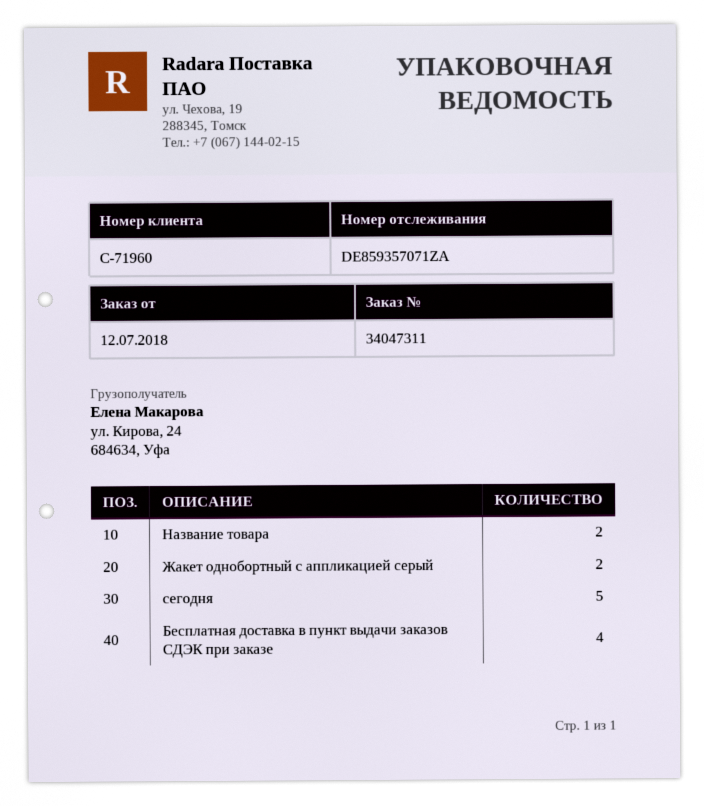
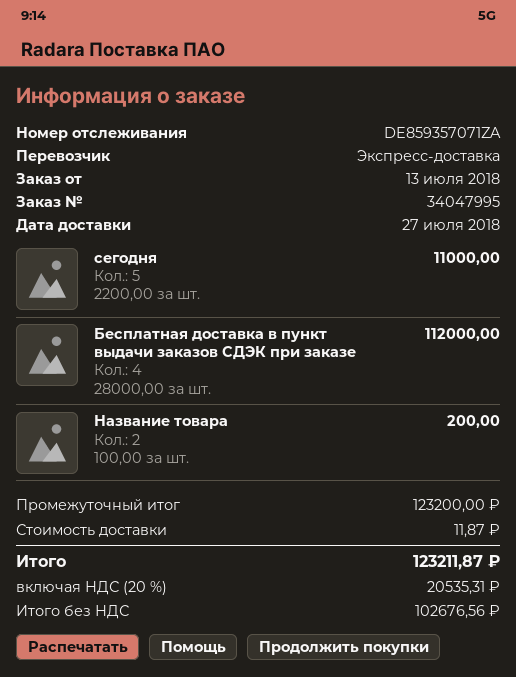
order number: 34047311 -> 34047995
order date: 2018-07-12 -> 2018-07-13
Жакет однобортный с аппликацией серый: 2 -> none

